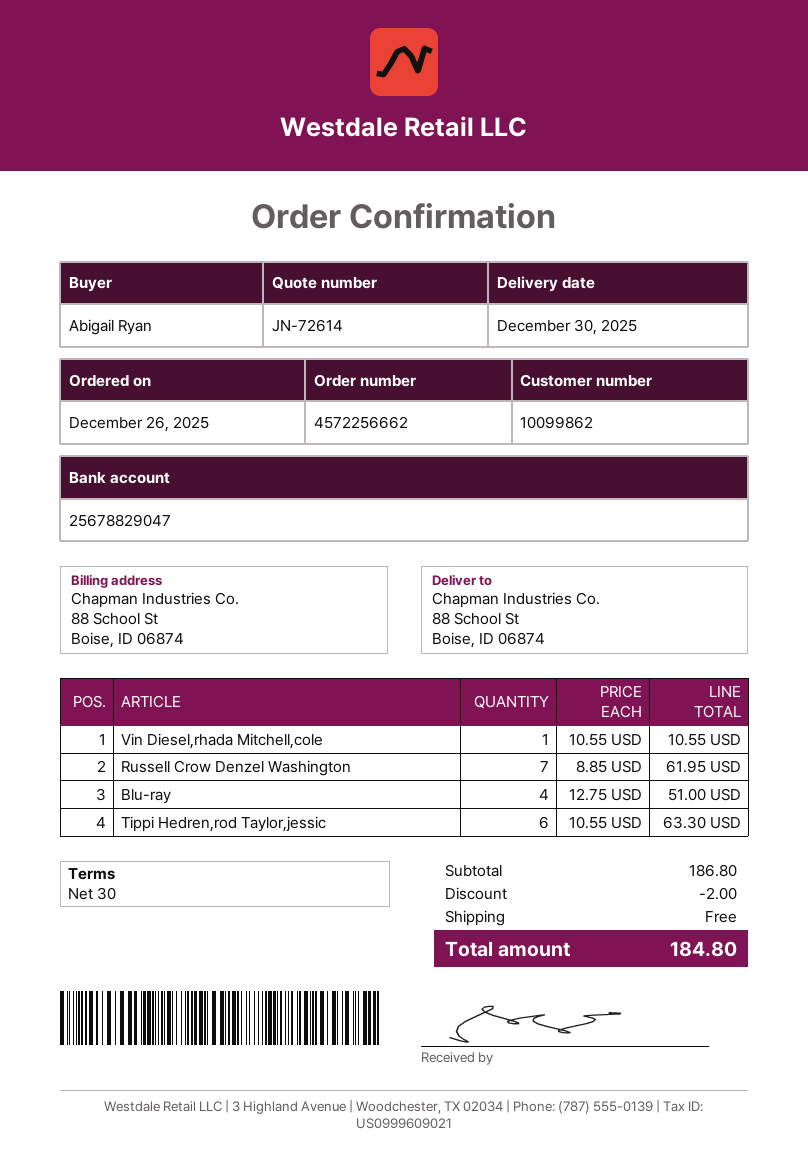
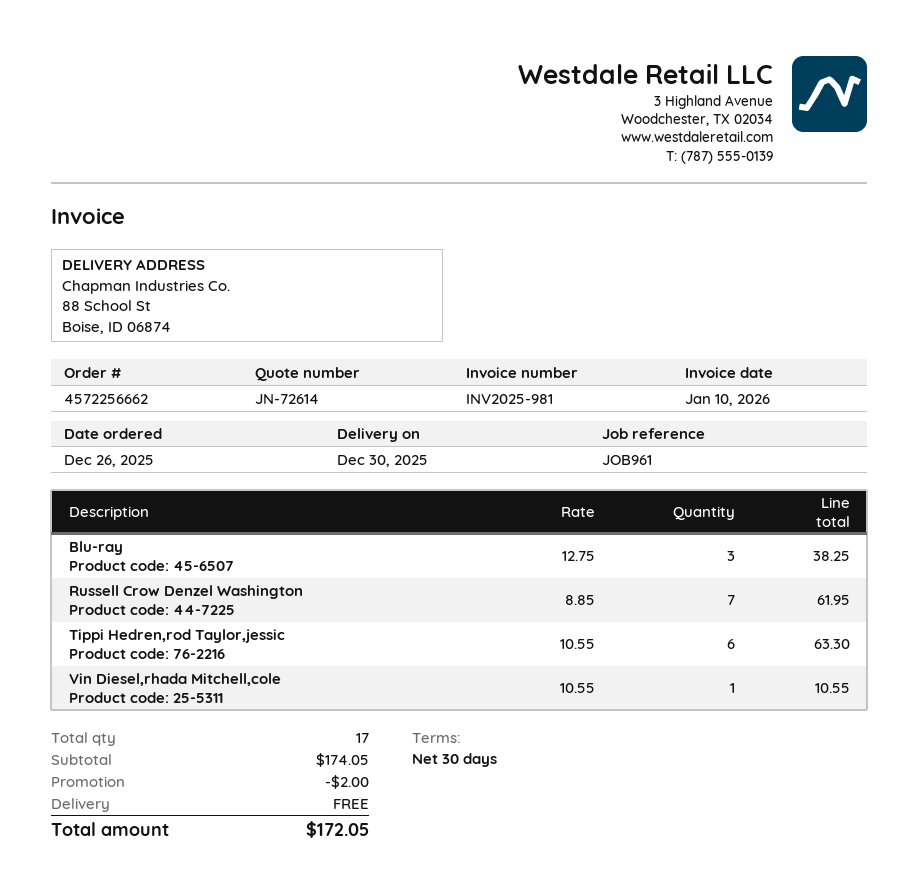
Blu-ray: 4 x 12.75 = 51.00 -> 3 x 12.75 = 38.25
subtotal: 186.80 -> 174.05
total: 184.80 -> 172.05

